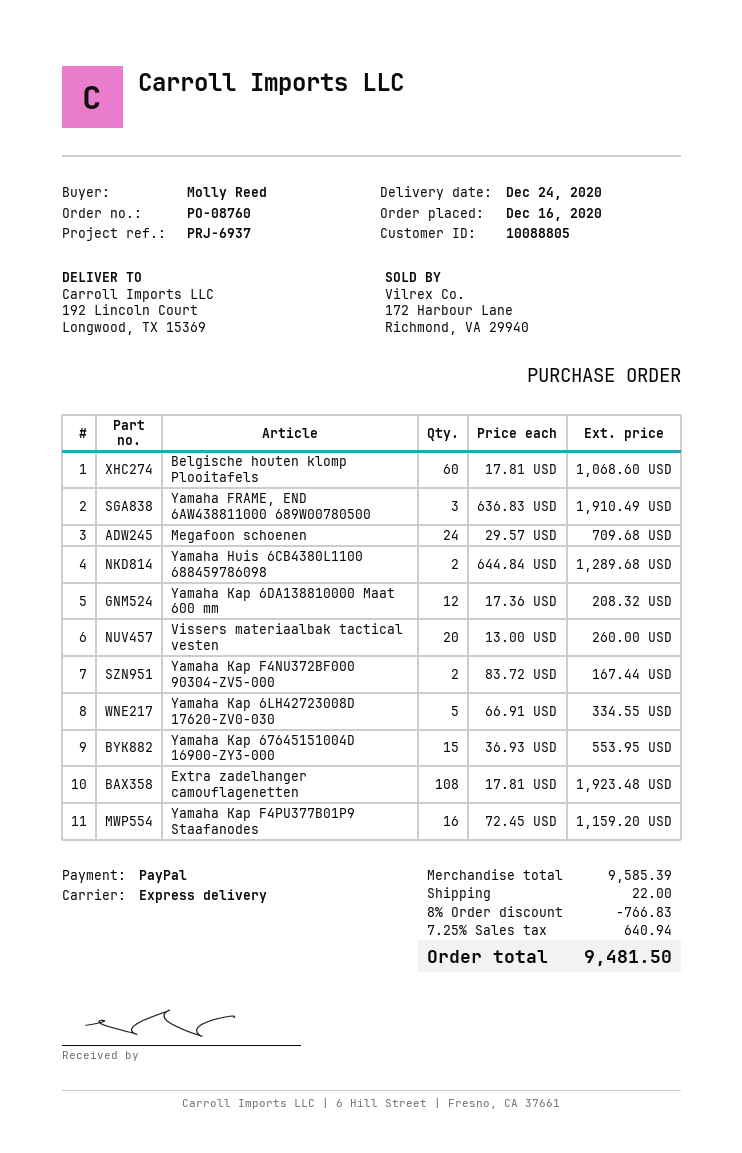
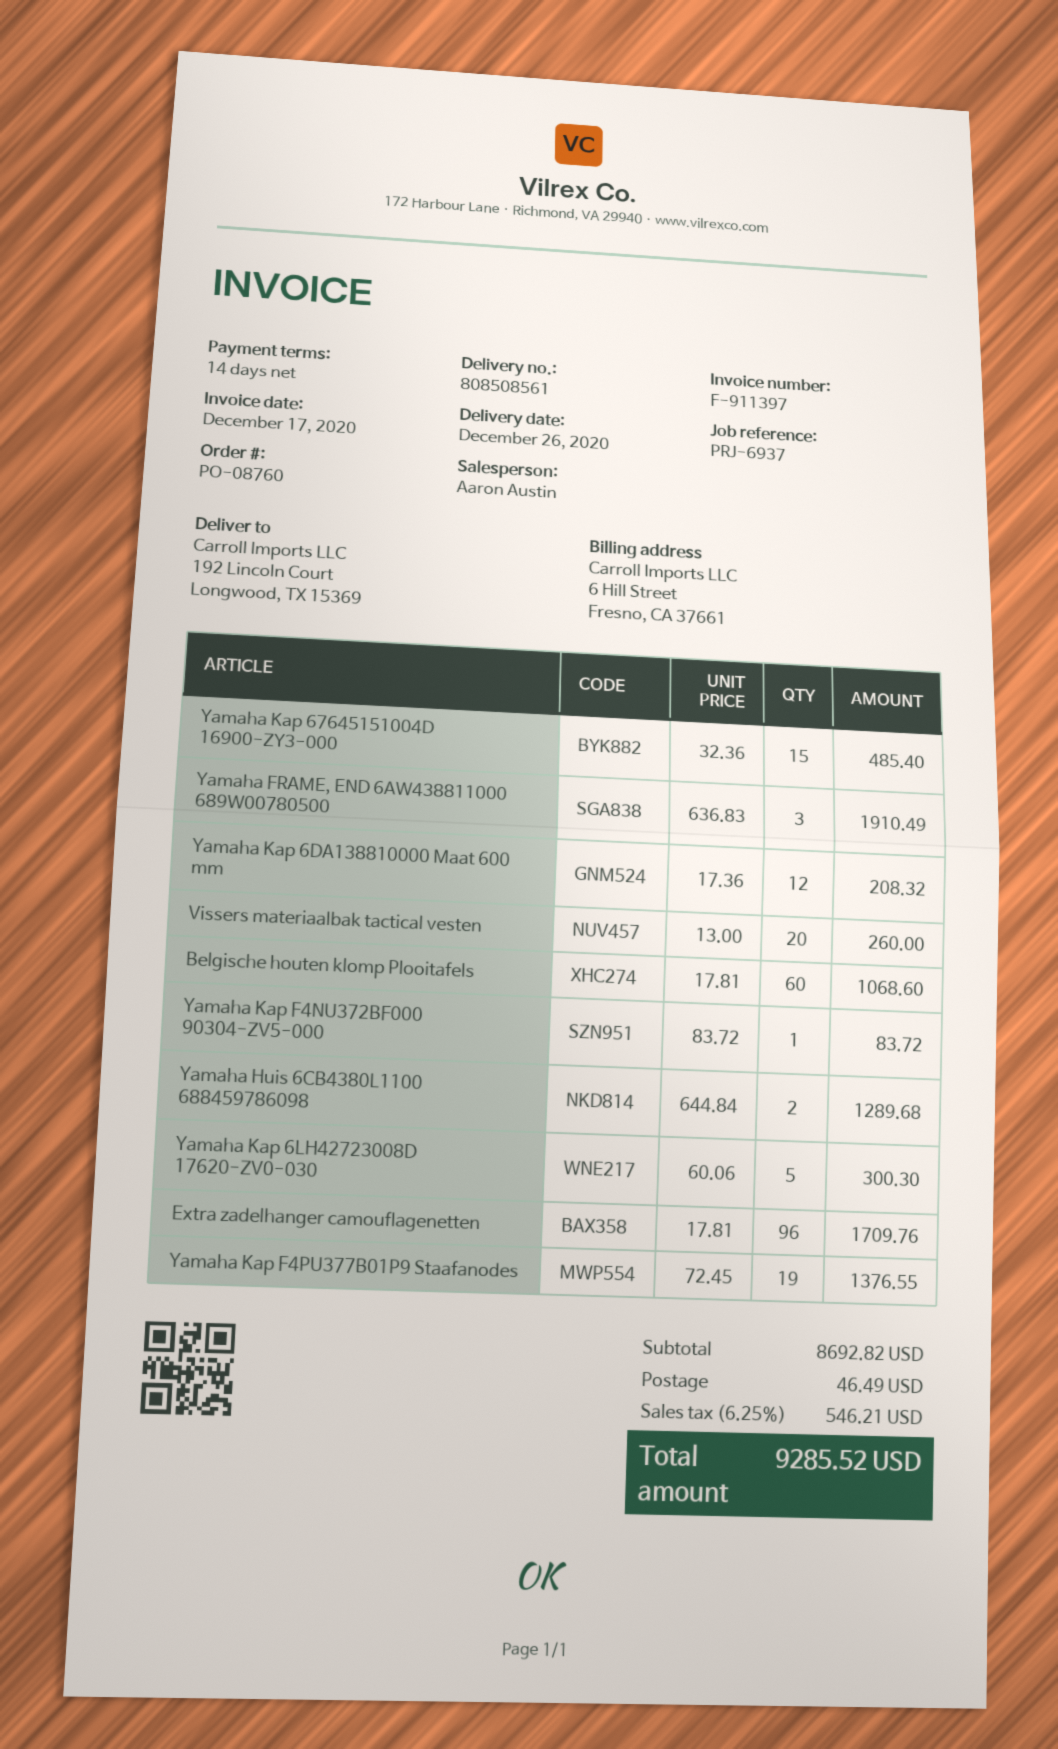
delivery date: 2020-12-24 -> 2020-12-26
Megafoon schoenen: 24 x 29.57 = 709.68 -> none
Yamaha Kap F4NU372BF000 90304-ZV5-000: 2 x 83.72 = 167.44 -> 1 x 83.72 = 83.72
Yamaha Kap 6LH42723008D 17620-ZV0-030: 5 x 66.91 = 334.55 -> 5 x 60.06 = 300.30
Yamaha Kap 67645151004D 16900-ZY3-000: 15 x 36.93 = 553.95 -> 15 x 32.36 = 485.40
Extra zadelhanger camouflagenetten: 108 x 17.81 = 1923.48 -> 96 x 17.81 = 1709.76
Yamaha Kap F4PU377B01P9 Staafanodes: 16 x 72.45 = 1159.20 -> 19 x 72.45 = 1376.55
subtotal: 9585.39 -> 8692.82
discount: 8% = 766.83 -> none
shipping: 22.00 -> 46.49
tax: 7.25% = 640.94 -> 6.25% = 546.21
total: 9481.50 -> 9285.52

